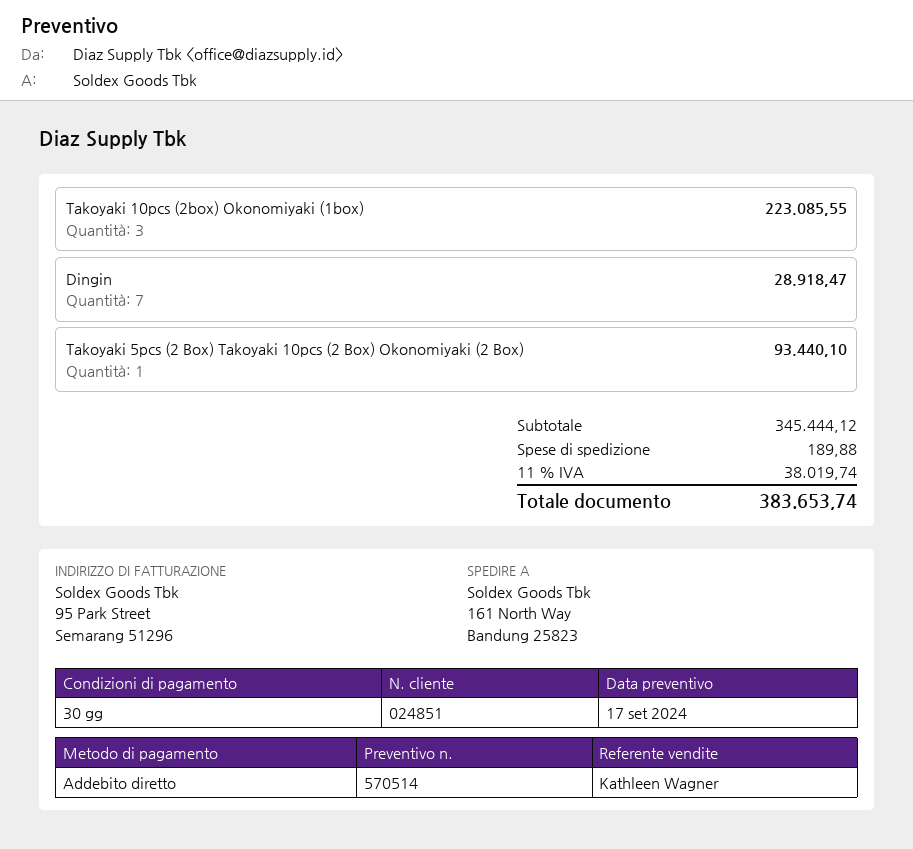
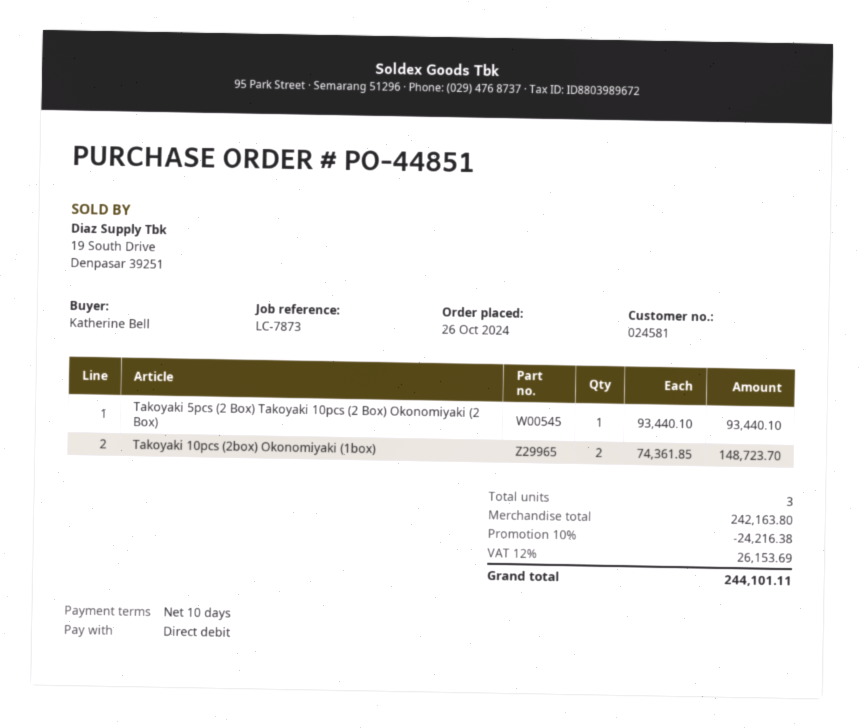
payment terms: 30 days -> 10 days
customer number: 024851 -> 024581
Takoyaki 10pcs (2box) Okonomiyaki (1box): 3 for 223085.55 -> 2 for 148723.70
Dingin: 7 for 28918.47 -> none
subtotal: 345444.12 -> 242163.80
discount: none -> 10% = 24216.38
shipping: 189.88 -> none
tax: 11% = 38019.74 -> 12% = 26153.69
total: 383653.74 -> 244101.11

